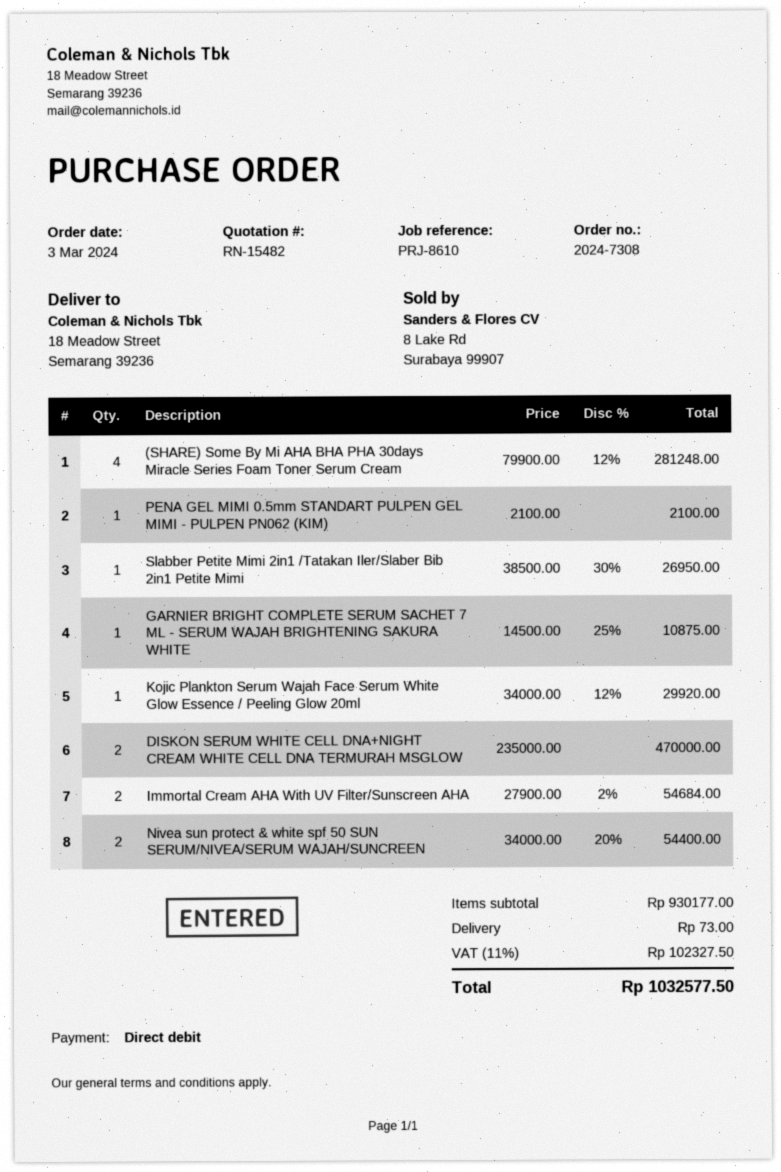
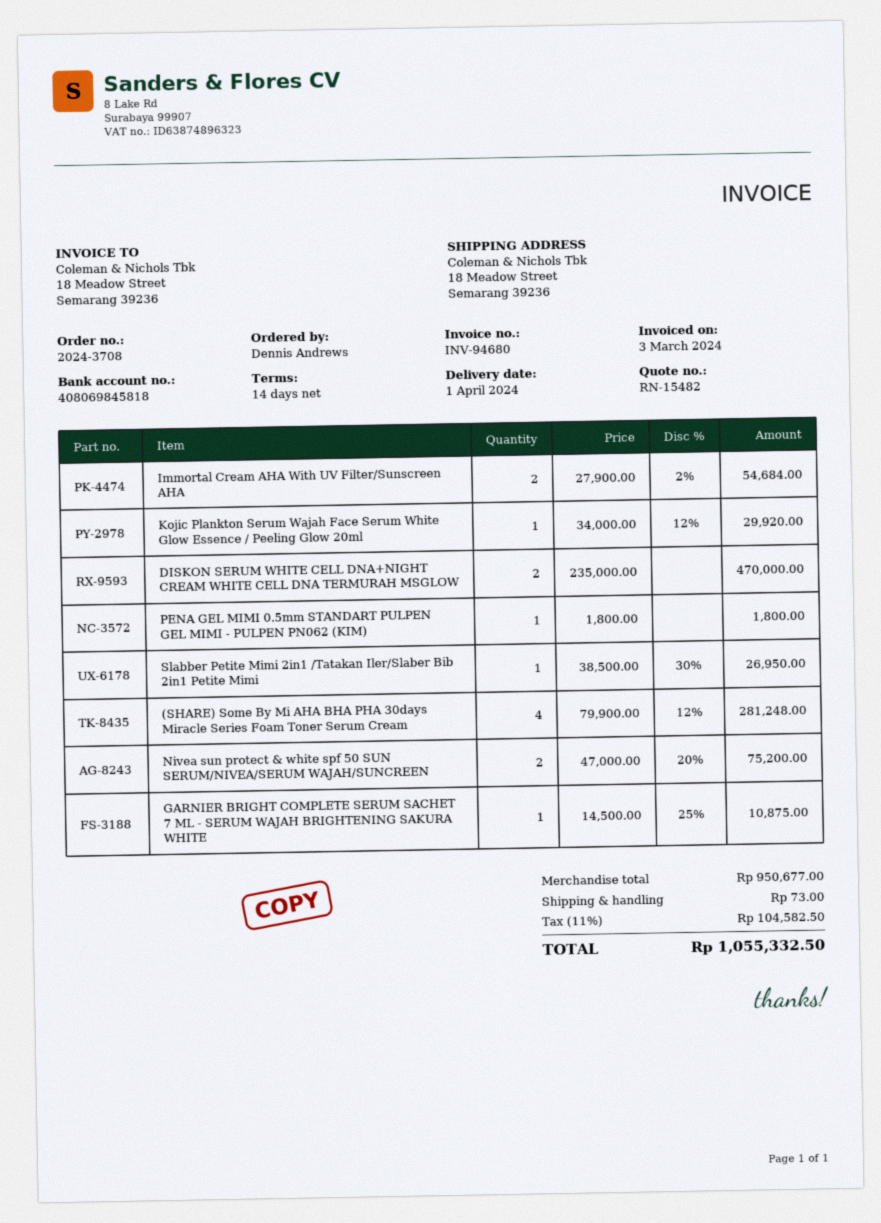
order number: 2024-7308 -> 2024-3708
PENA GEL MIMI 0.5mm STANDART PULPEN GEL MIMI - PULPEN PN062 (KIM): 1 x 2100.00 = 2100.00 -> 1 x 1800.00 = 1800.00
Nivea sun protect & white spf 50 SUN SERUM/NIVEA/SERUM WAJAH/SUNCREEN: 2 x 34000.00 - 20% = 54400.00 -> 2 x 47000.00 - 20% = 75200.00
subtotal: 930177.00 -> 950677.00
tax: 11% = 102327.50 -> 11% = 104582.50
total: 1032577.50 -> 1055332.50

